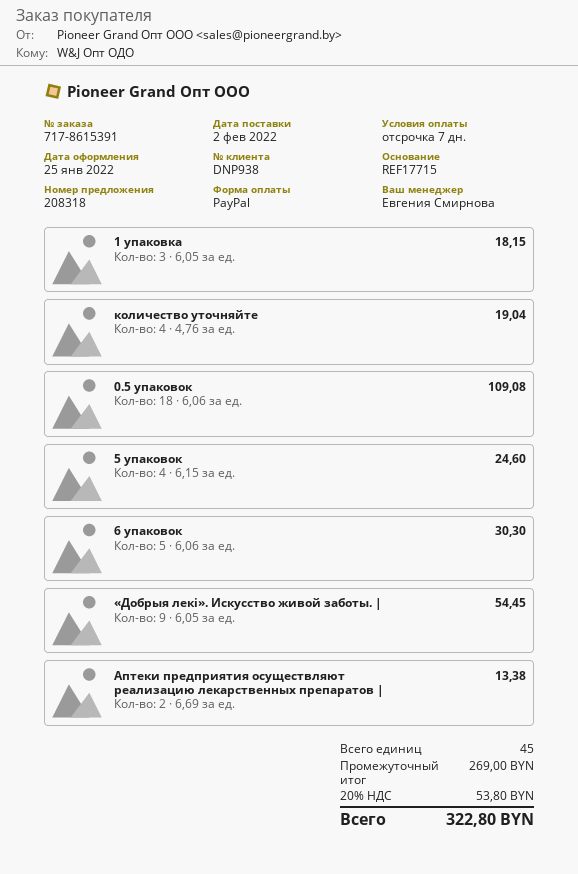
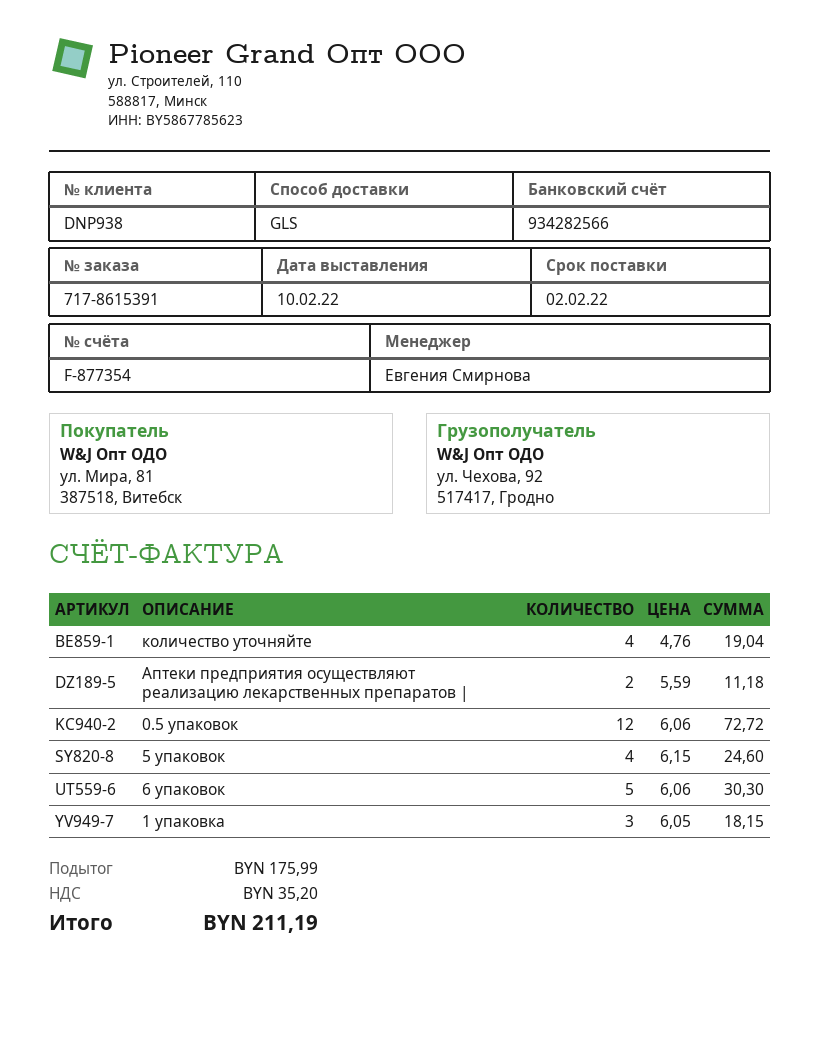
0.5 упаковок: 18 x 6.06 = 109.08 -> 12 x 6.06 = 72.72
«Добрыя лекi». Искусство живой заботы. |: 9 x 6.05 = 54.45 -> none
Аптеки предприятия осуществляют реализацию лекарственных препаратов |: 2 x 6.69 = 13.38 -> 2 x 5.59 = 11.18
subtotal: 269.00 -> 175.99
tax: 53.80 -> 35.20
total: 322.80 -> 211.19

